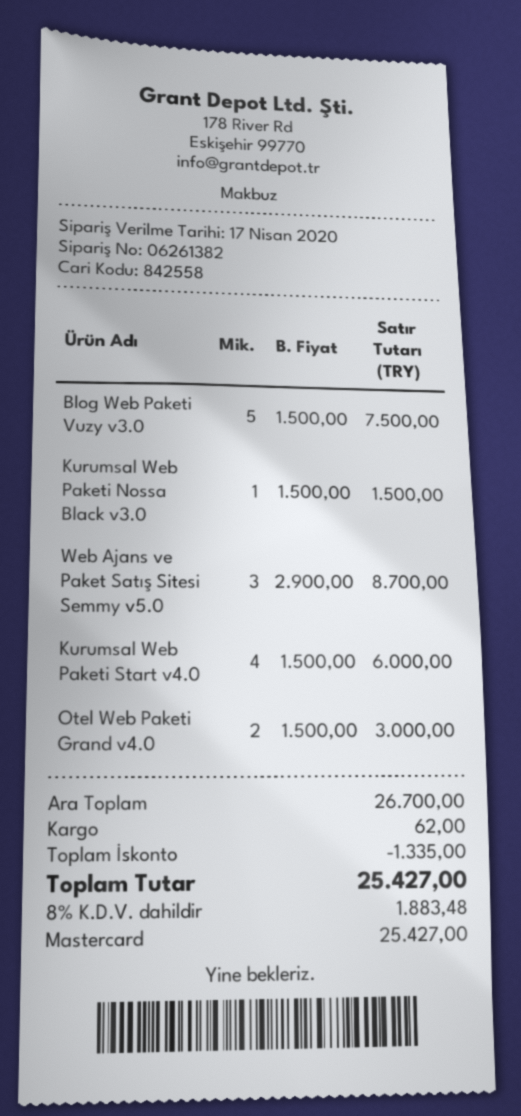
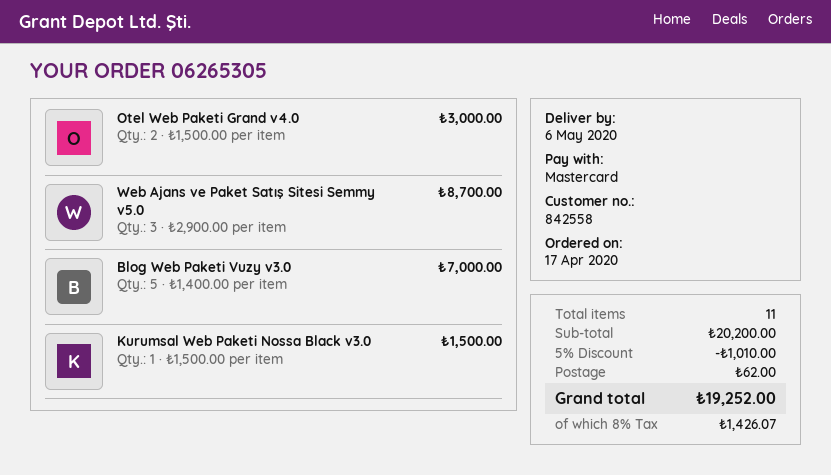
order number: 06261382 -> 06265305
Blog Web Paketi Vuzy v3.0: 5 x 1500.00 = 7500.00 -> 5 x 1400.00 = 7000.00
Kurumsal Web Paketi Start v4.0: 4 x 1500.00 = 6000.00 -> none
subtotal: 26700.00 -> 20200.00
discount: 1335.00 -> 1010.00
tax: 8% = 1883.48 -> 8% = 1426.07
total: 25427.00 -> 19252.00

